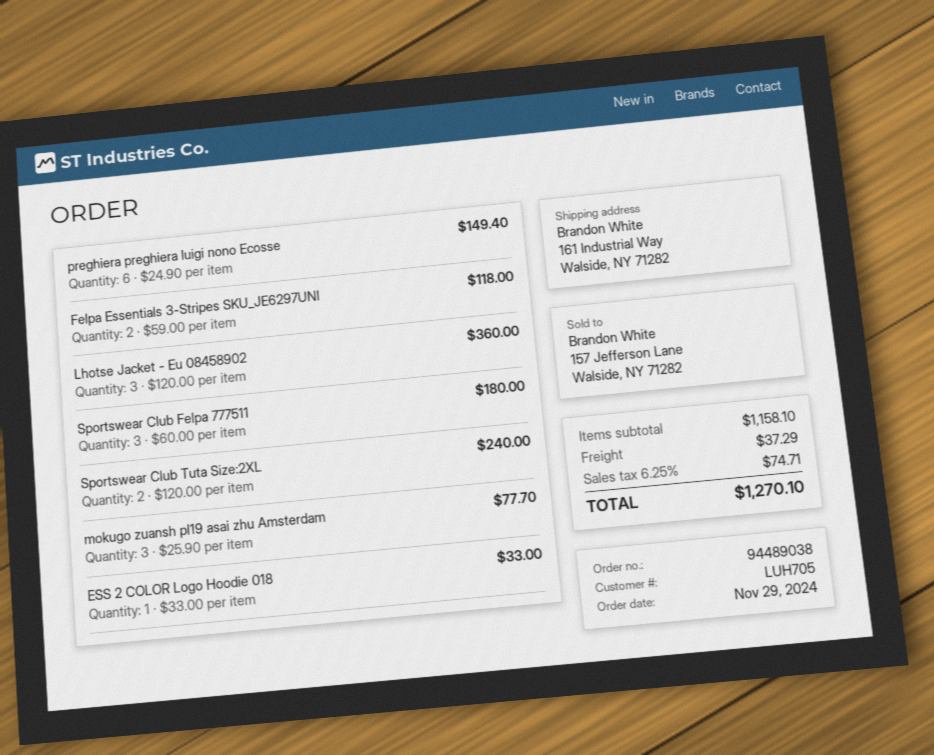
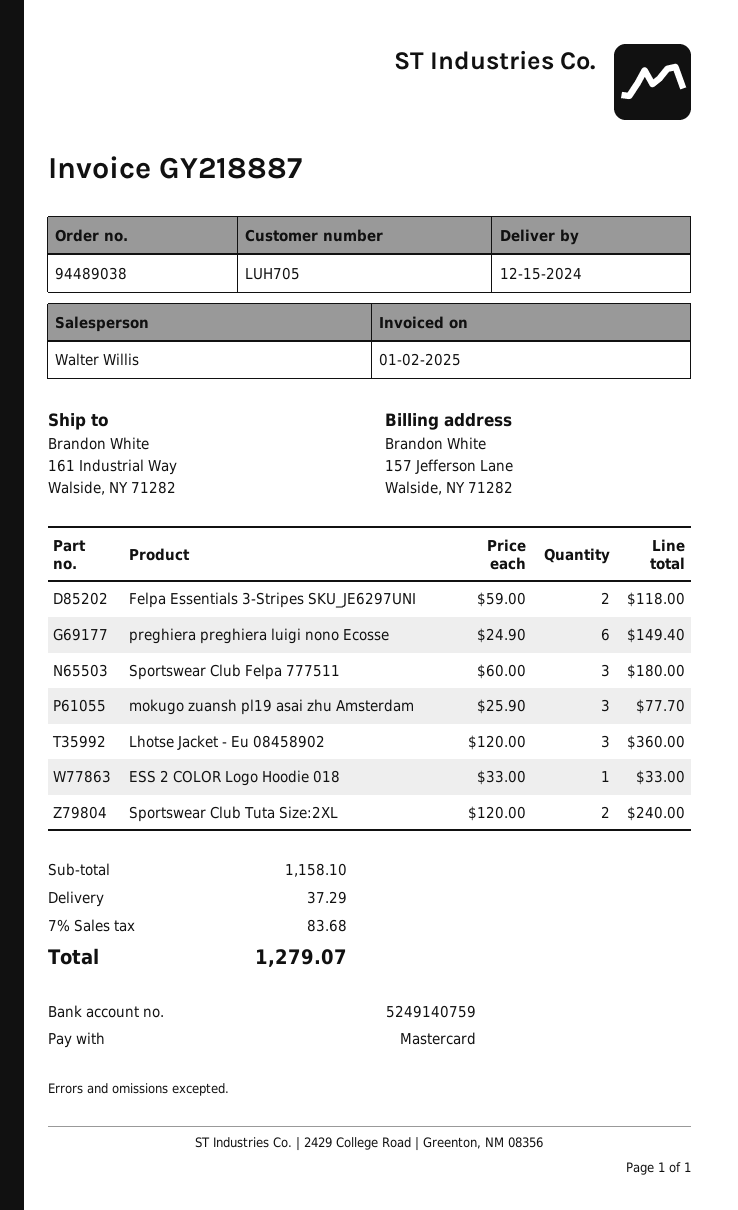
tax: 6.25% = 74.71 -> 7% = 83.68
total: 1270.10 -> 1279.07

